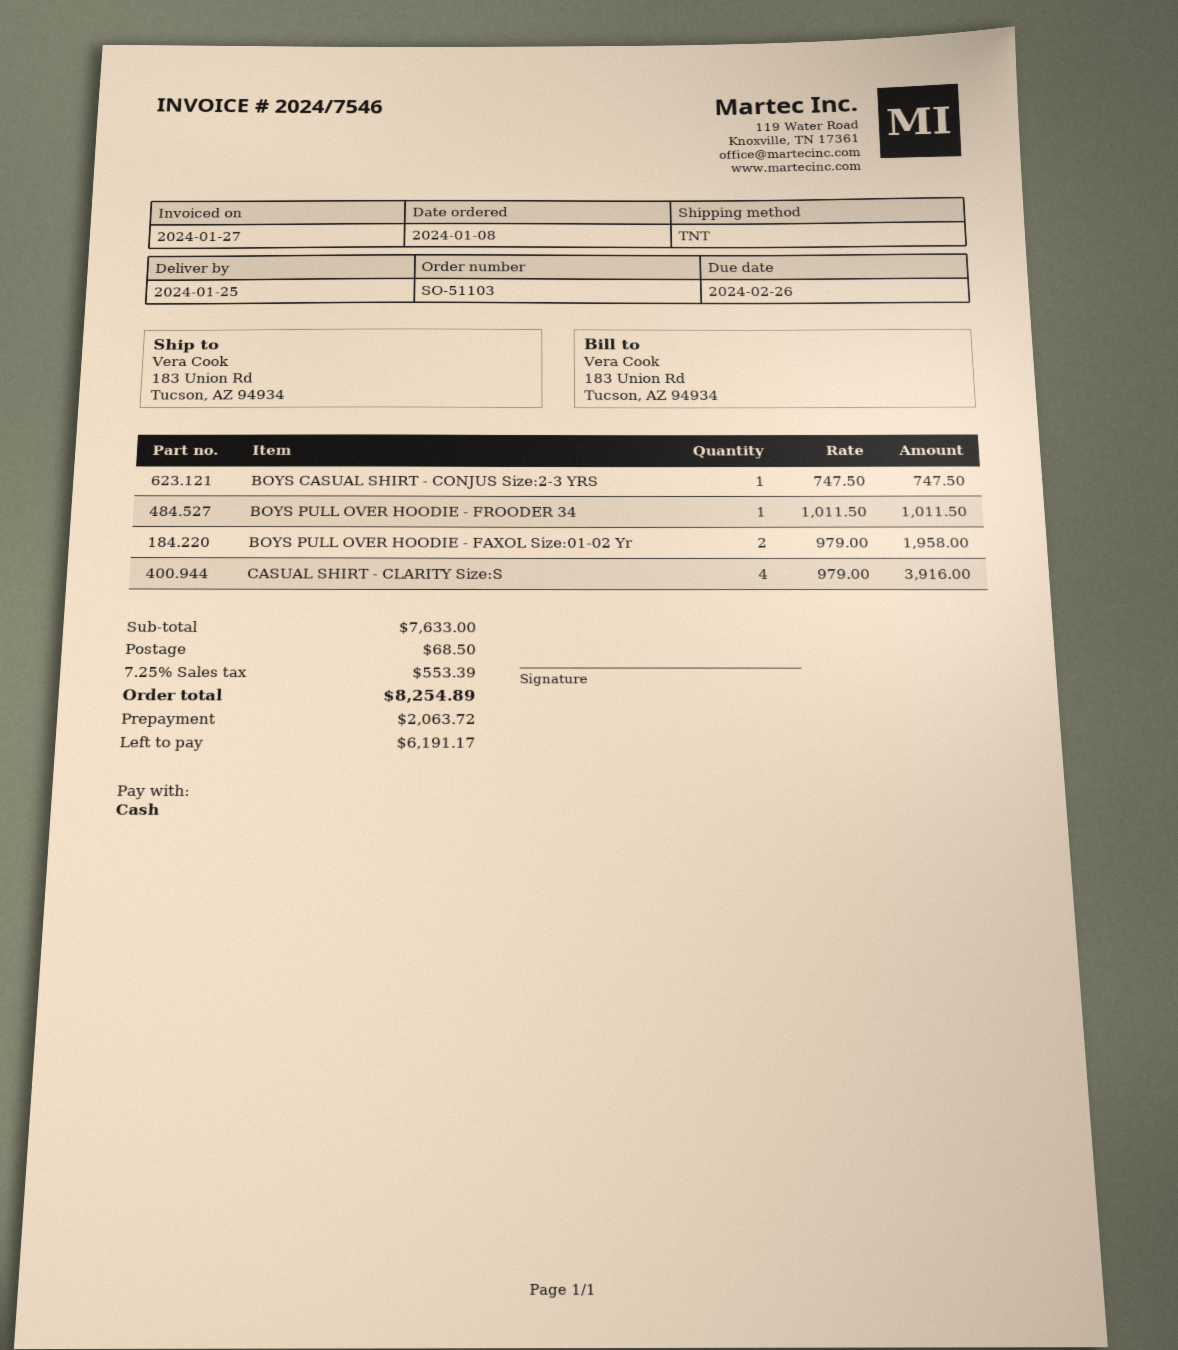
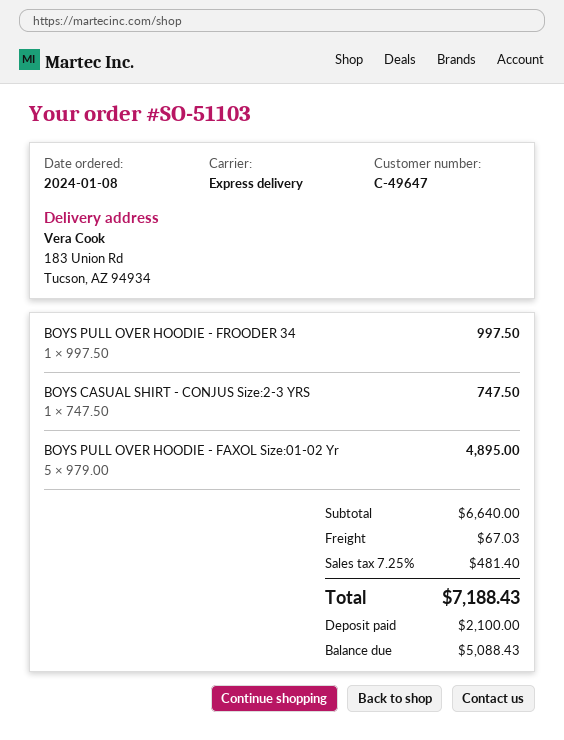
shipping method: TNT -> express
BOYS PULL OVER HOODIE - FROODER 34: 1 x 1011.50 = 1011.50 -> 1 x 997.50 = 997.50
BOYS PULL OVER HOODIE - FAXOL Size:01-02 Yr: 2 x 979.00 = 1958.00 -> 5 x 979.00 = 4895.00
CASUAL SHIRT - CLARITY Size:S: 4 x 979.00 = 3916.00 -> none
subtotal: 7633.00 -> 6640.00
shipping: 68.50 -> 67.03
tax: 7.25% = 553.39 -> 7.25% = 481.40
total: 8254.89 -> 7188.43
deposit: 2063.72 -> 2100.00
balance: 6191.17 -> 5088.43

